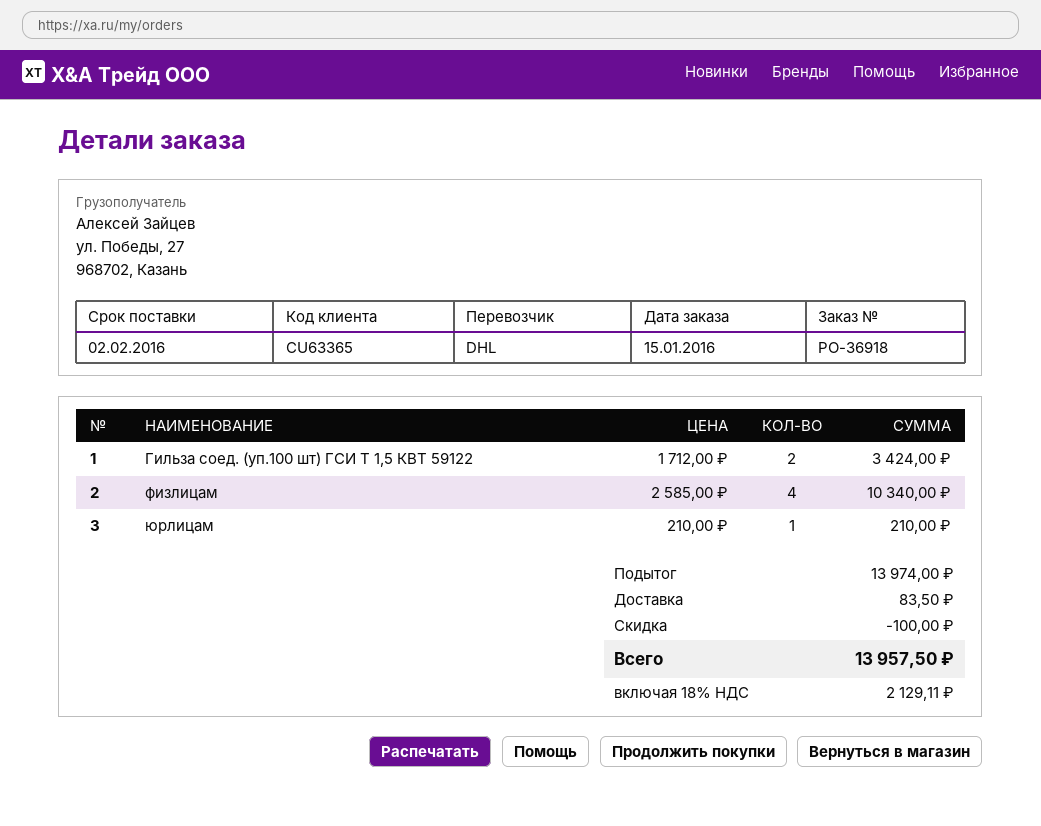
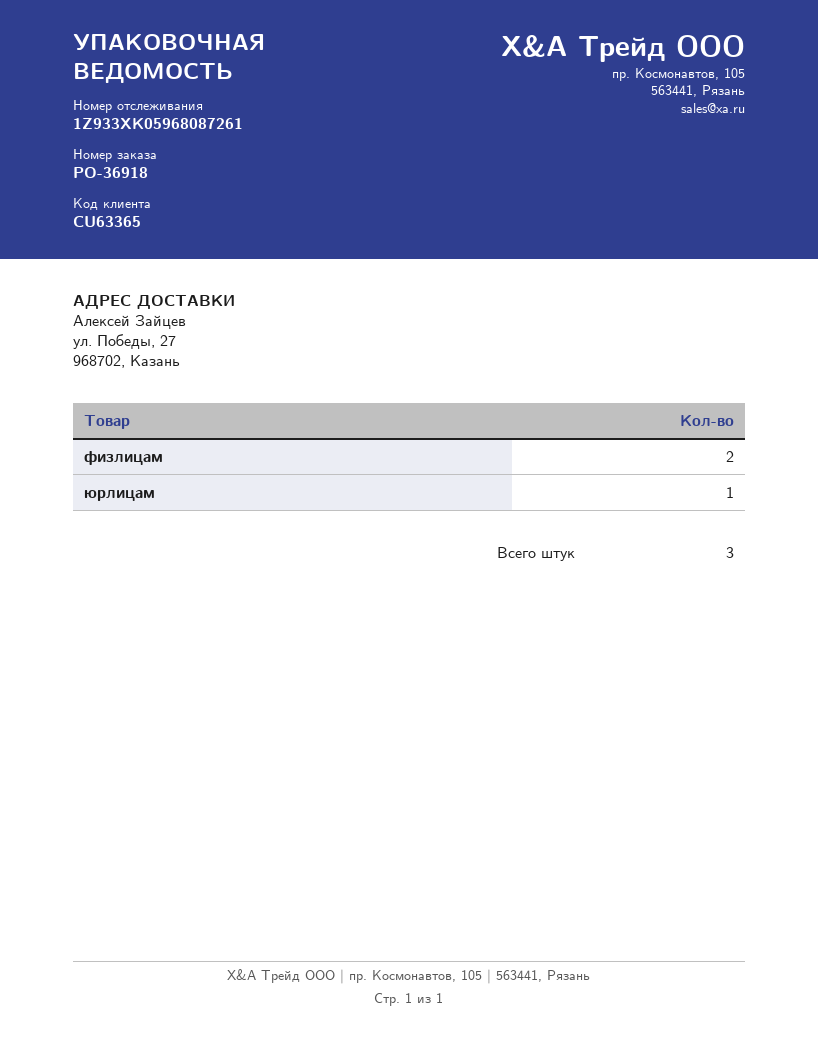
Гильза соед. (уп.100 шт) ГСИ Т 1,5 КВТ 59122: 2 -> none
физлицам: 4 -> 2

